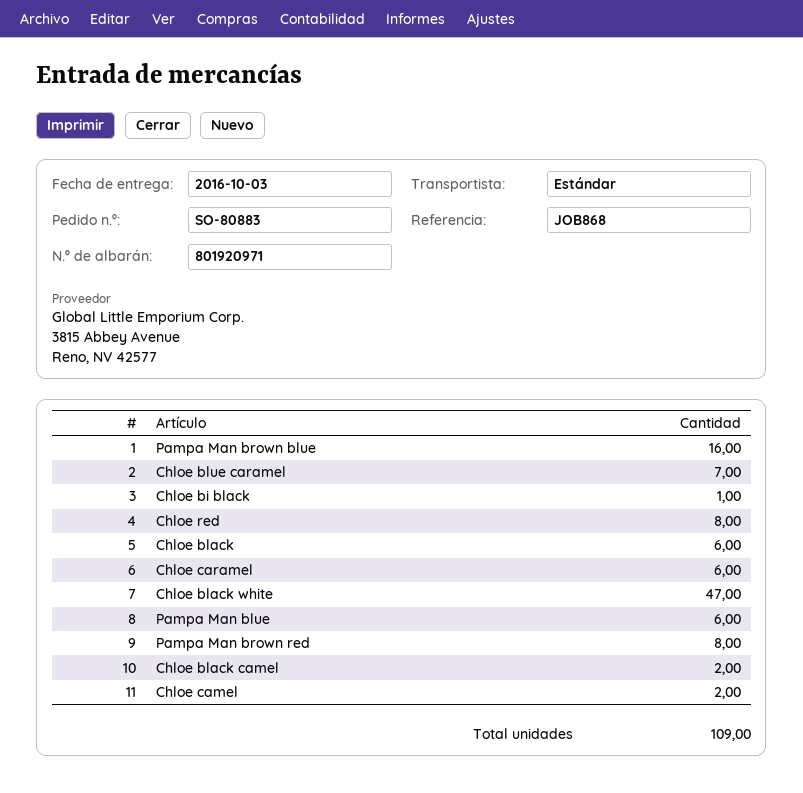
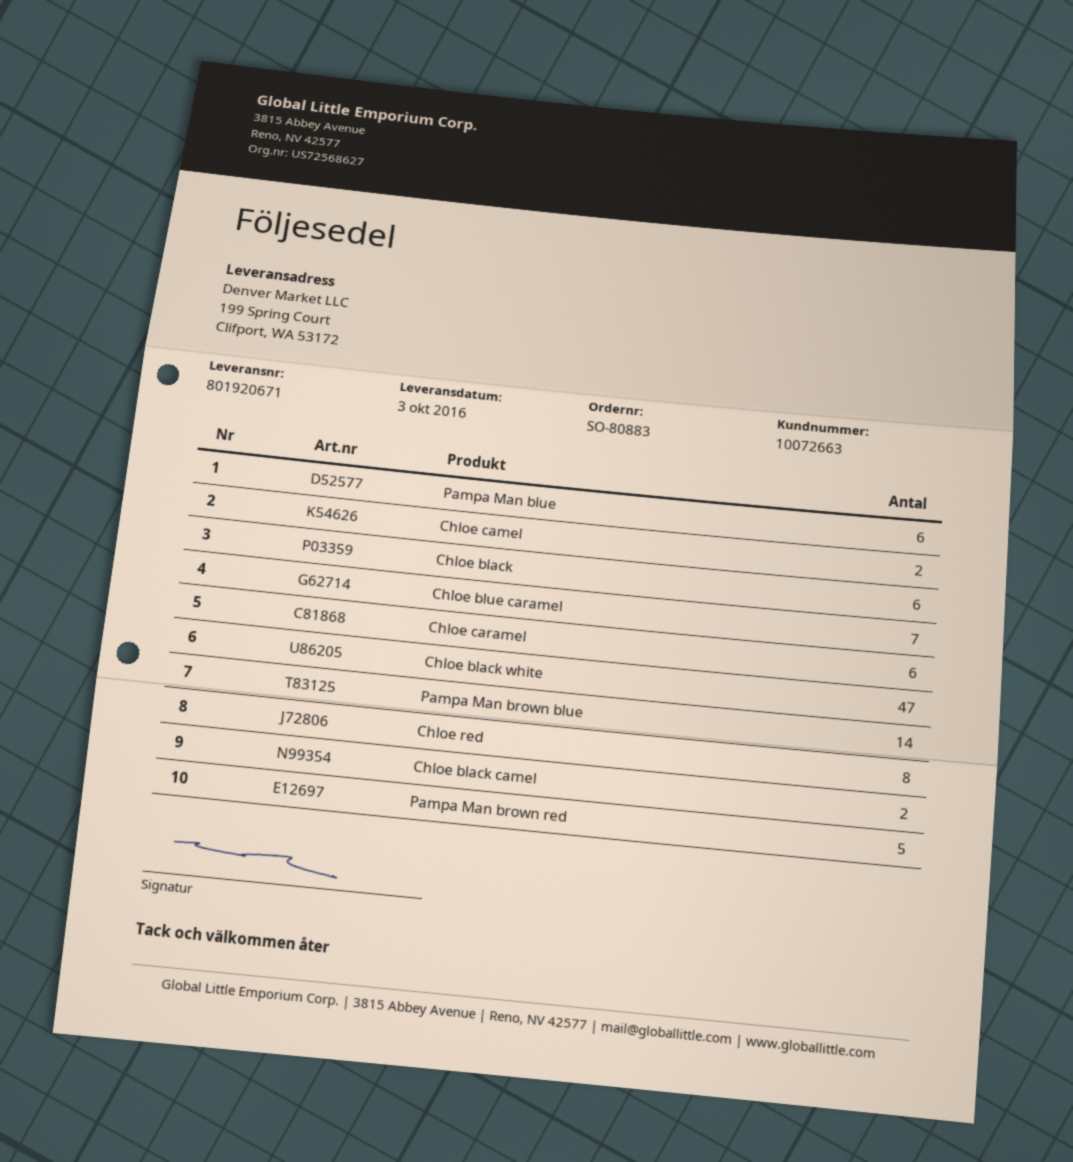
delivery note number: 801920971 -> 801920671
Pampa Man brown blue: 16 -> 14
Chloe bi black: 1 -> none
Pampa Man brown red: 8 -> 5

